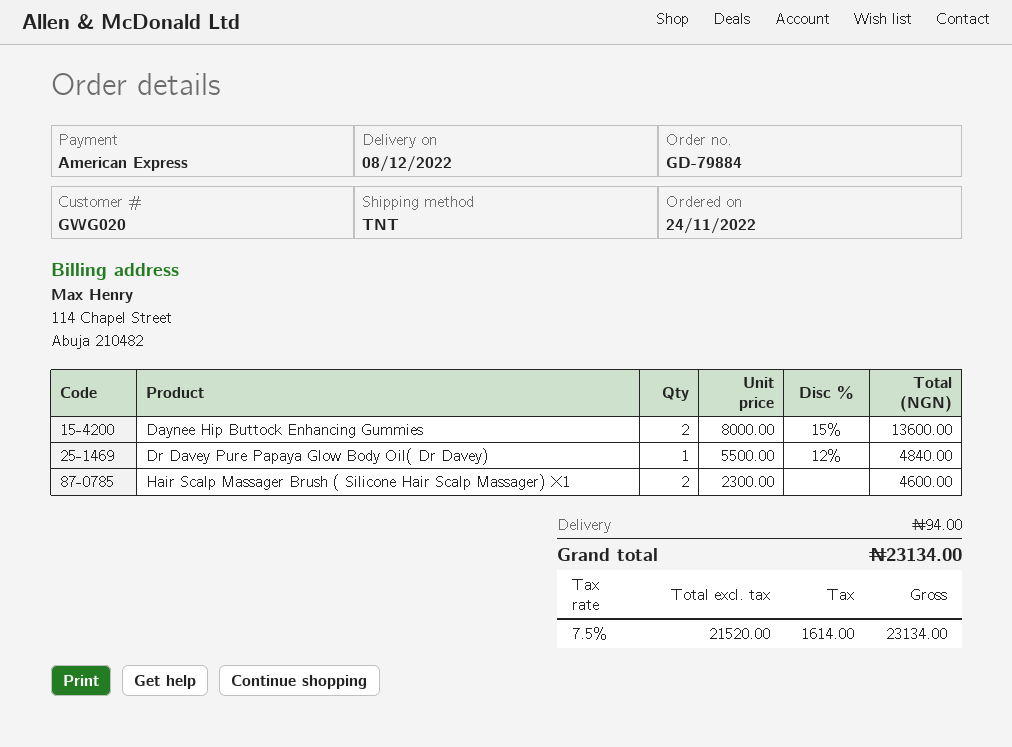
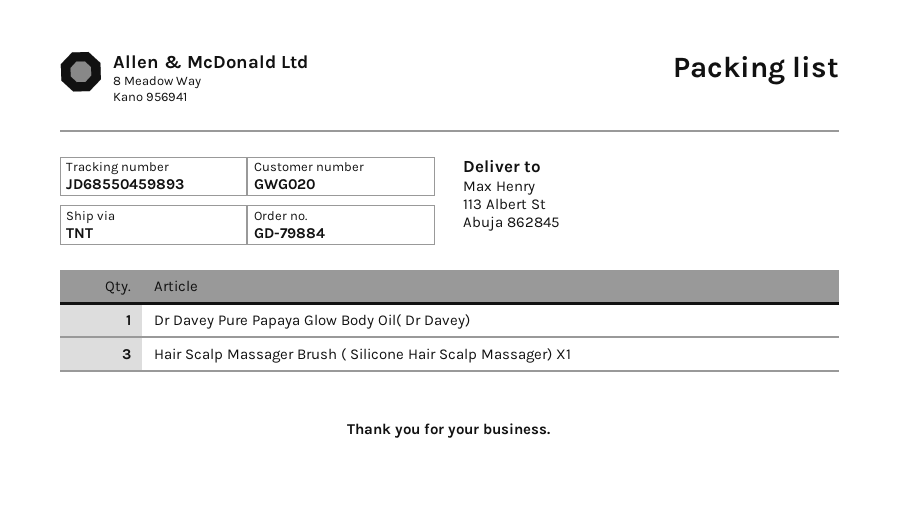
Daynee Hip Buttock Enhancing Gummies: 2 -> none
Hair Scalp Massager Brush ( Silicone Hair Scalp Massager) X1: 2 -> 3

